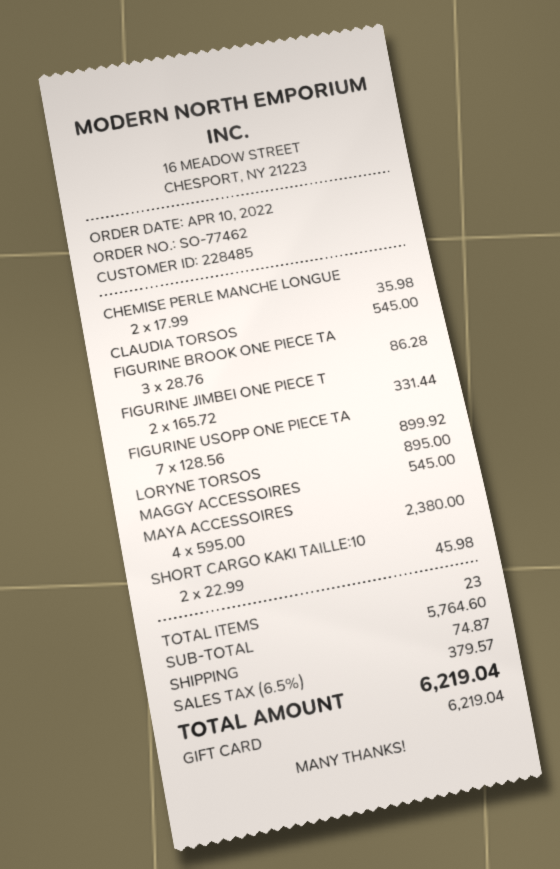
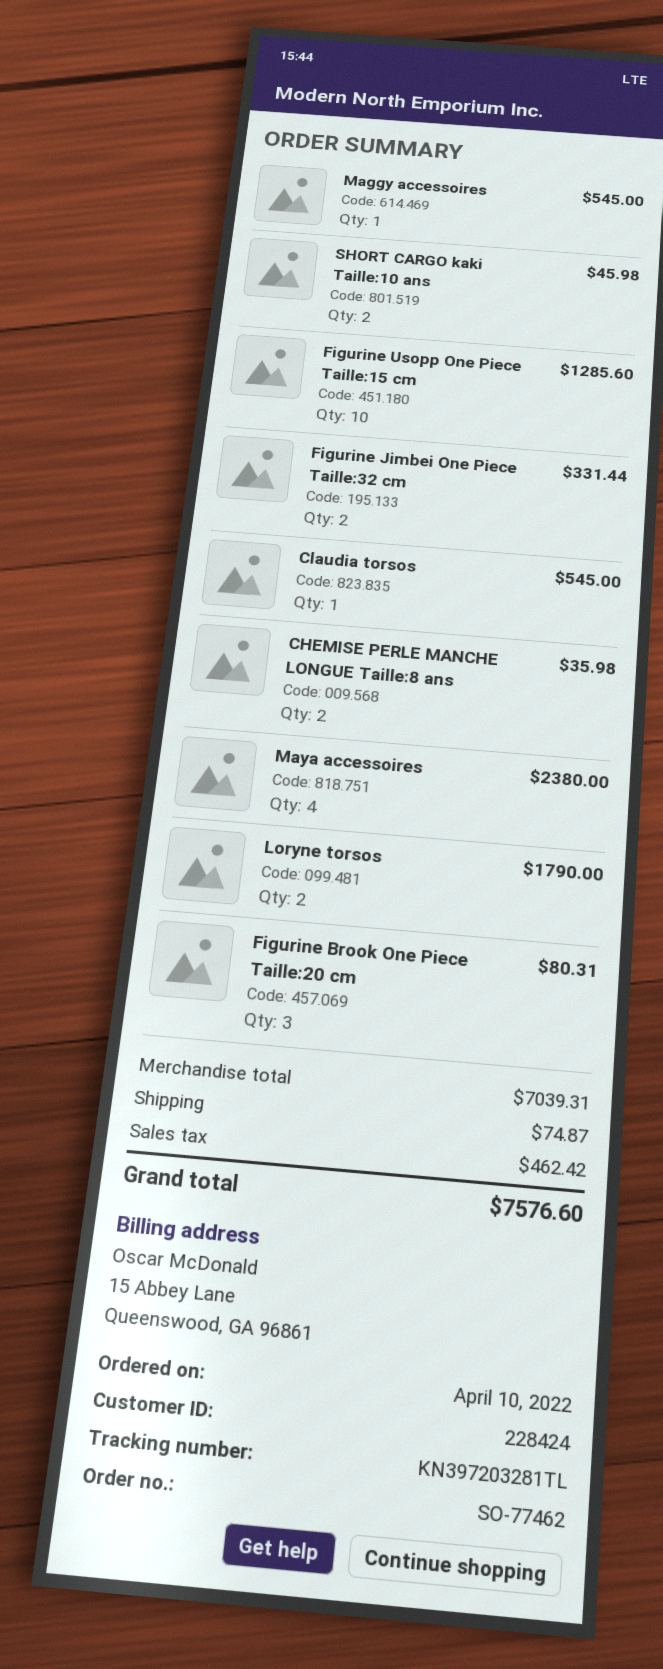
customer number: 228485 -> 228424
FIGURINE BROOK ONE PIECE TA: 3 for 86.28 -> 3 for 80.31
FIGURINE USOPP ONE PIECE TA: 7 for 899.92 -> 10 for 1285.60
LORYNE TORSOS: 1 for 895.00 -> 2 for 1790.00
subtotal: 5764.60 -> 7039.31
tax: 379.57 -> 462.42
total: 6219.04 -> 7576.60

